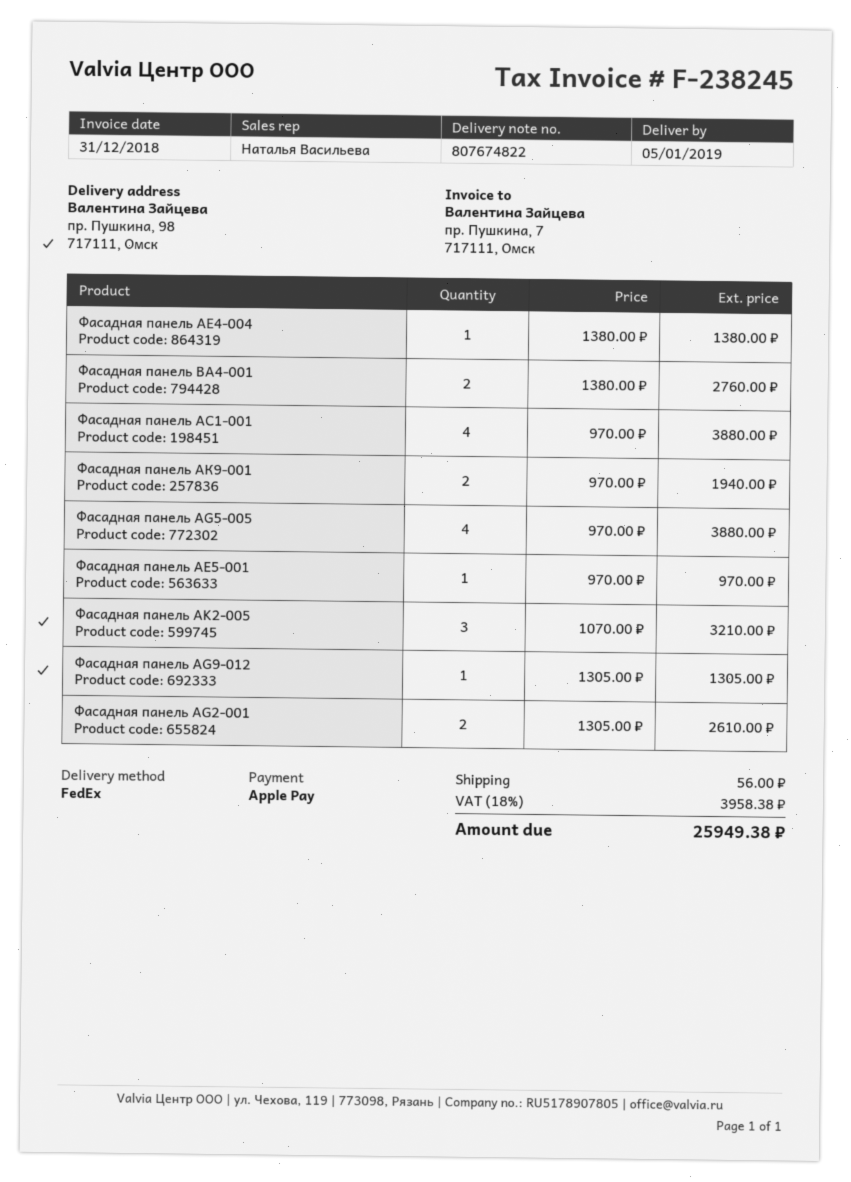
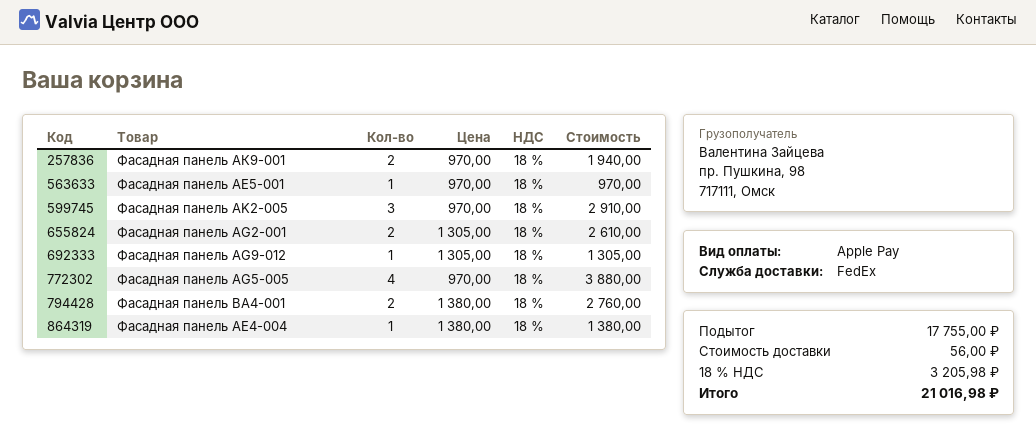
Фасадная панель AC1-001: 4 x 970.00 = 3880.00 -> none
Фасадная панель AK2-005: 3 x 1070.00 = 3210.00 -> 3 x 970.00 = 2910.00
tax: 18% = 3958.38 -> 18% = 3205.98
total: 25949.38 -> 21016.98

